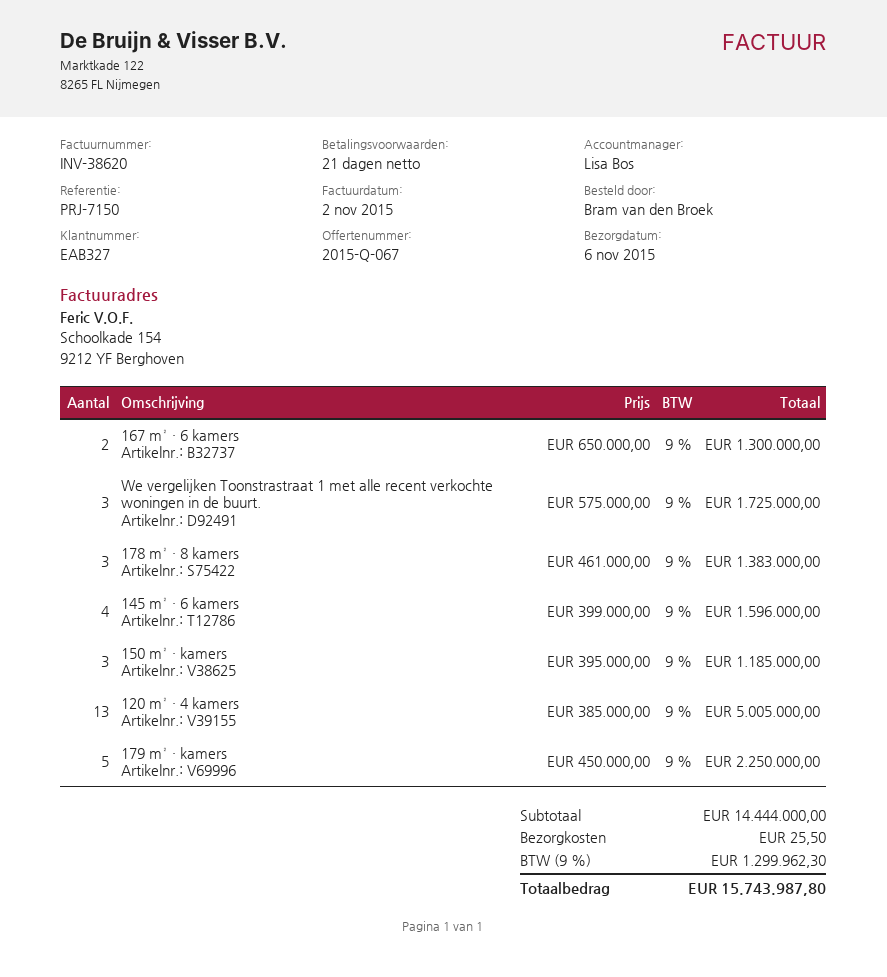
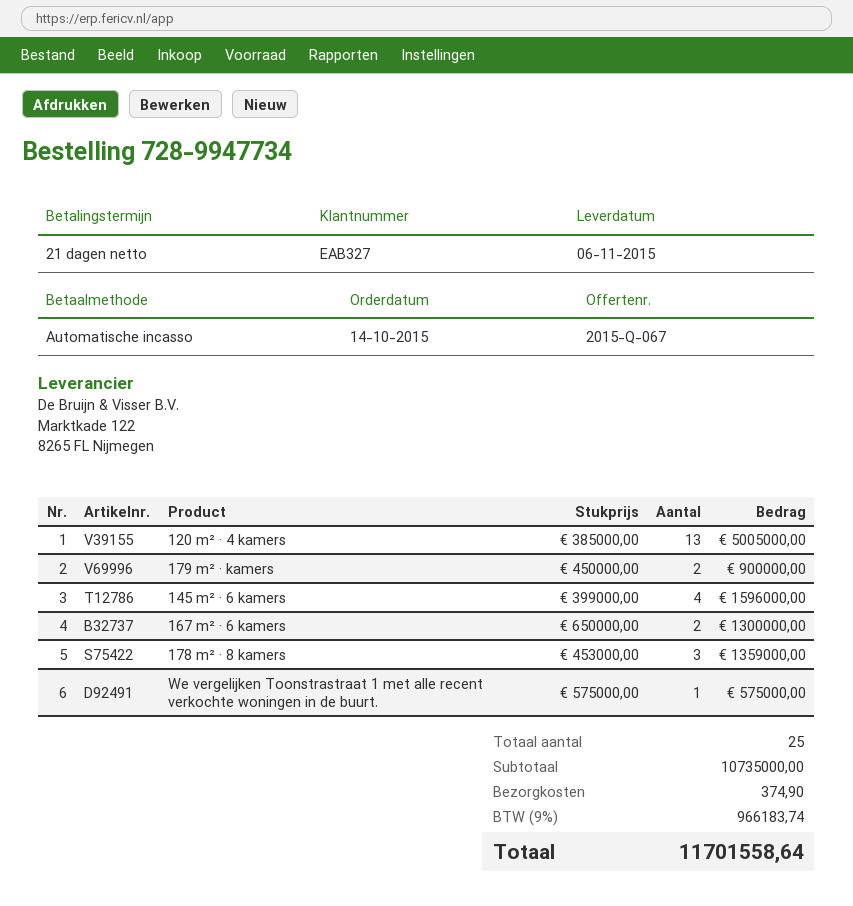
We vergelijken Toonstrastraat 1 met alle recent verkochte woningen in de buurt.: 3 x 575000.00 = 1725000.00 -> 1 x 575000.00 = 575000.00
178 m² · 8 kamers: 3 x 461000.00 = 1383000.00 -> 3 x 453000.00 = 1359000.00
150 m² · kamers: 3 x 395000.00 = 1185000.00 -> none
179 m² · kamers: 5 x 450000.00 = 2250000.00 -> 2 x 450000.00 = 900000.00
subtotal: 14444000.00 -> 10735000.00
shipping: 25.50 -> 374.90
tax: 9% = 1299962.30 -> 9% = 966183.74
total: 15743987.80 -> 11701558.64

